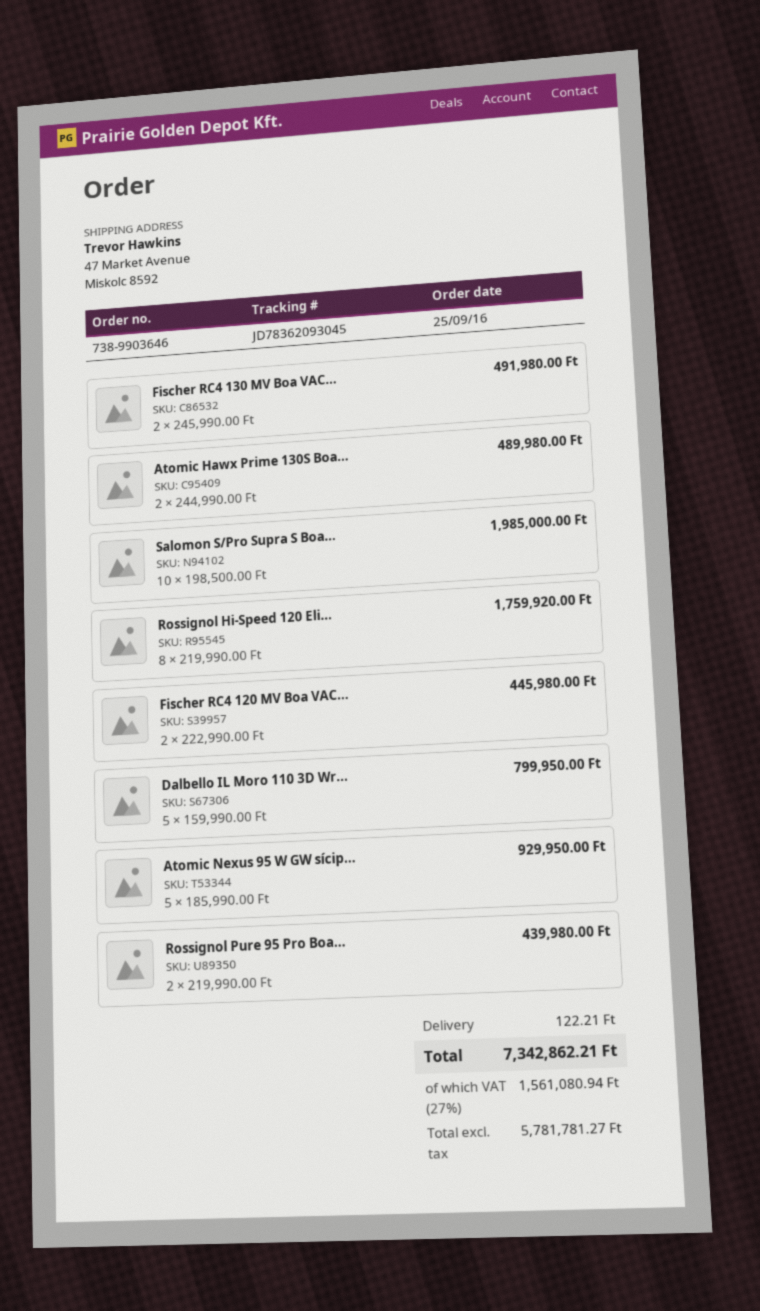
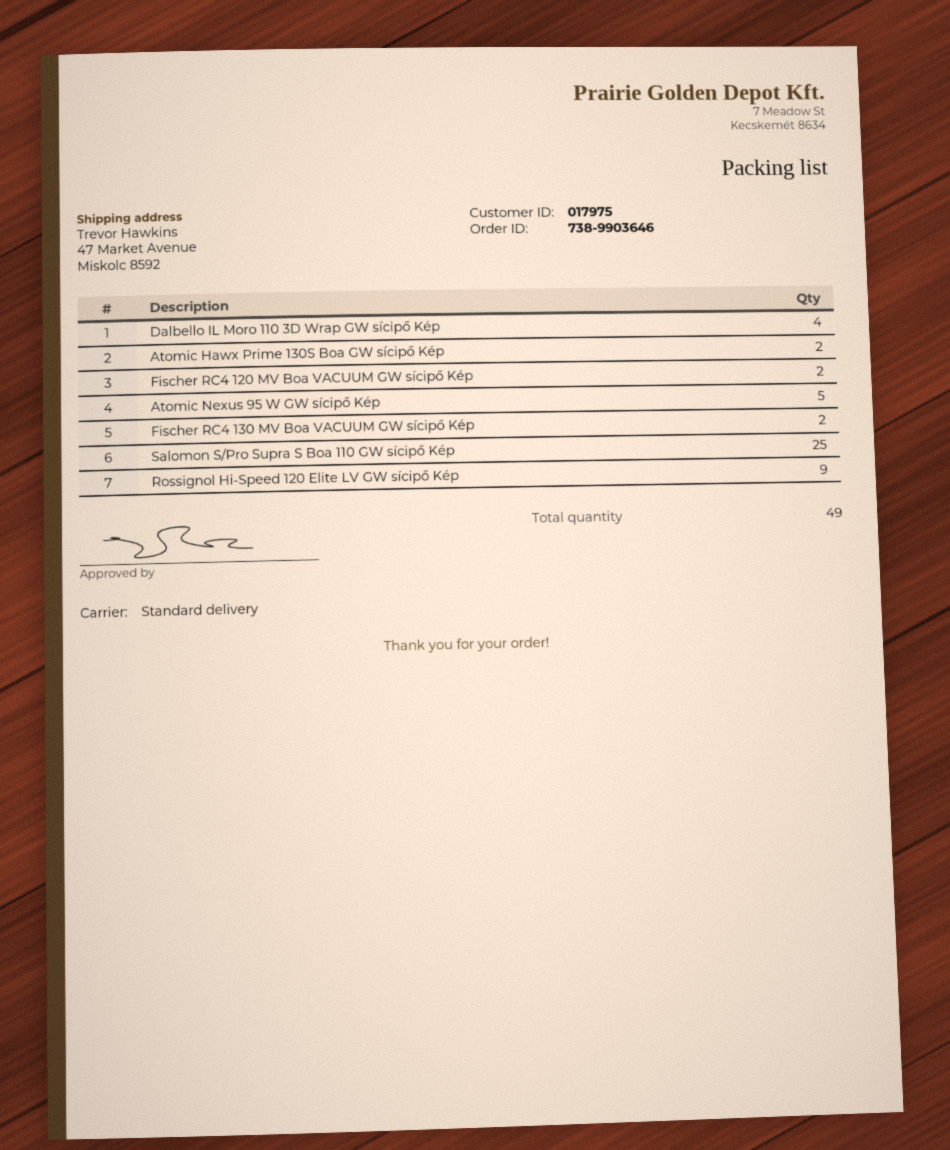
Salomon S/Pro Supra S Boa...: 10 -> 25
Rossignol Hi-Speed 120 Eli...: 8 -> 9
Dalbello IL Moro 110 3D Wr...: 5 -> 4
Rossignol Pure 95 Pro Boa...: 2 -> none

